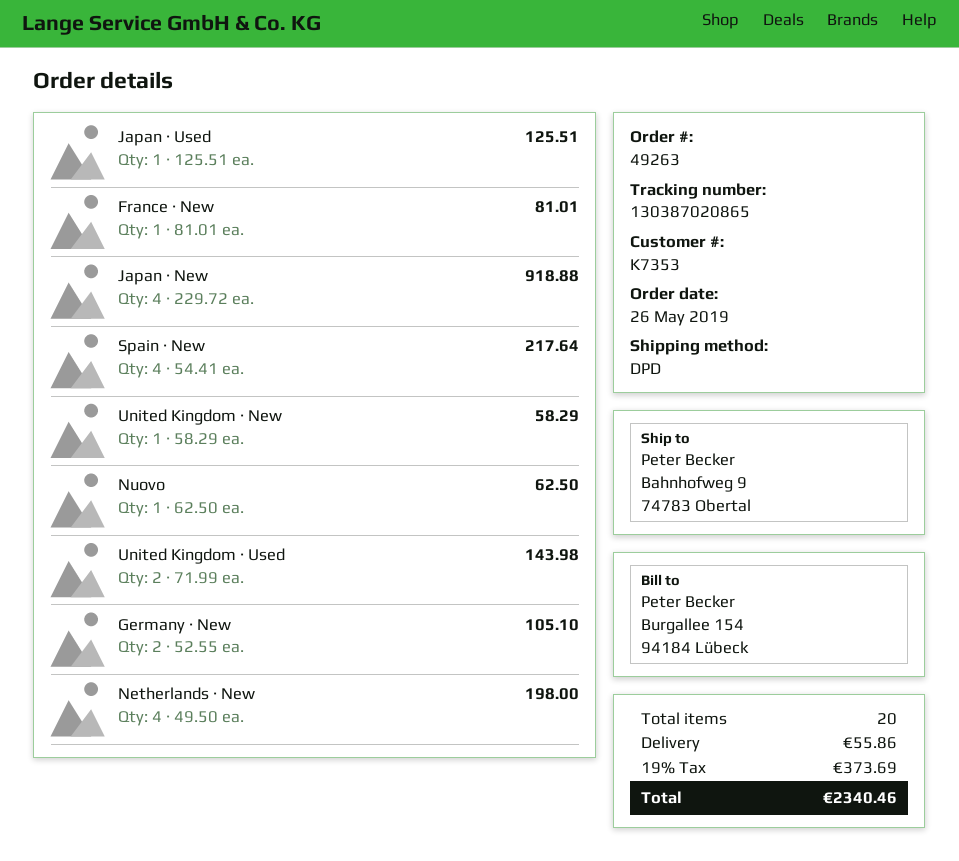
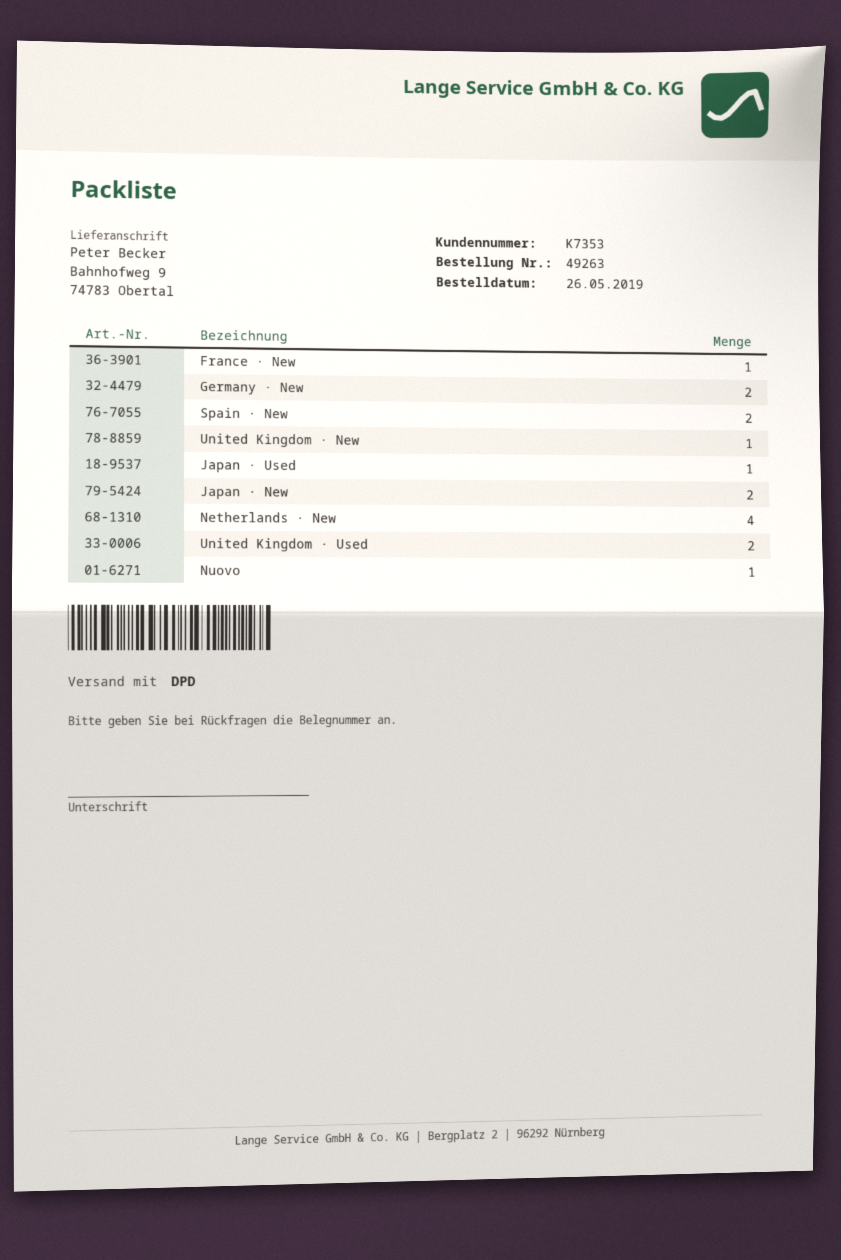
Japan · New: 4 -> 2
Spain · New: 4 -> 2

